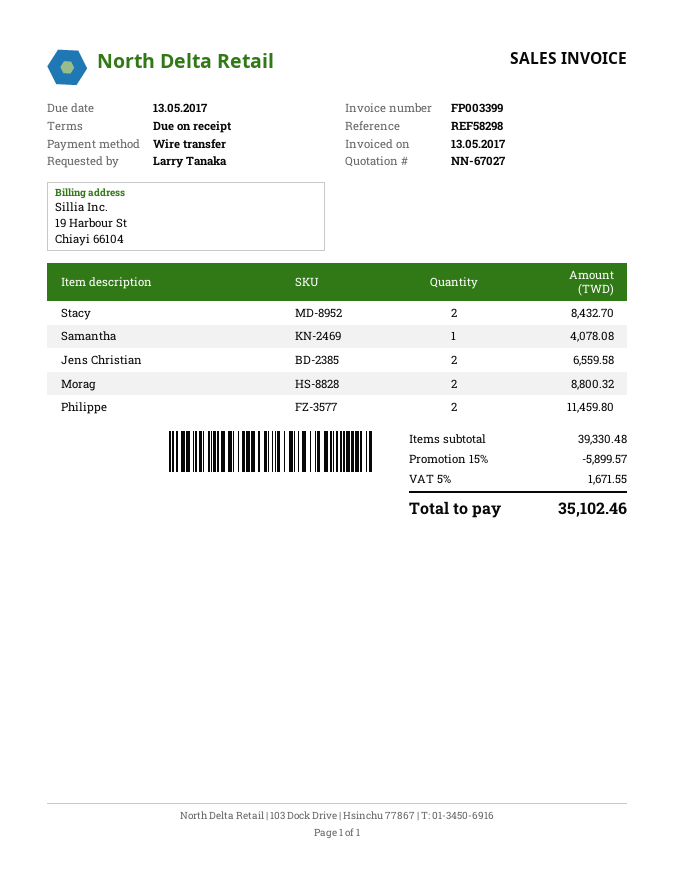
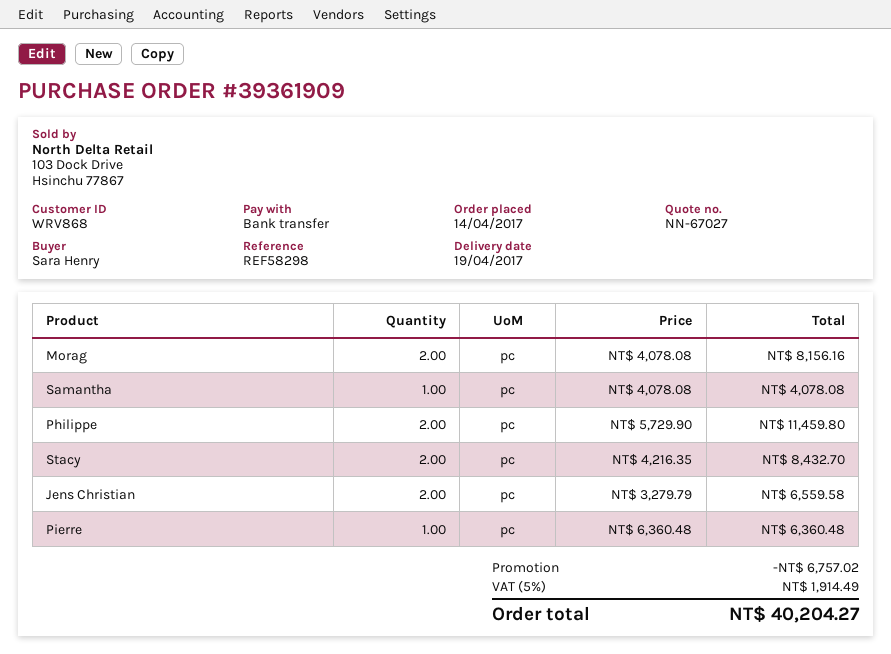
ordered by: Larry Tanaka -> Sara Henry
Morag: 2 for 8800.32 -> 2 for 8156.16
Pierre: none -> 1 for 6360.48
discount: 5899.57 -> 6757.02
tax: 5% = 1671.55 -> 5% = 1914.49
total: 35102.46 -> 40204.27

